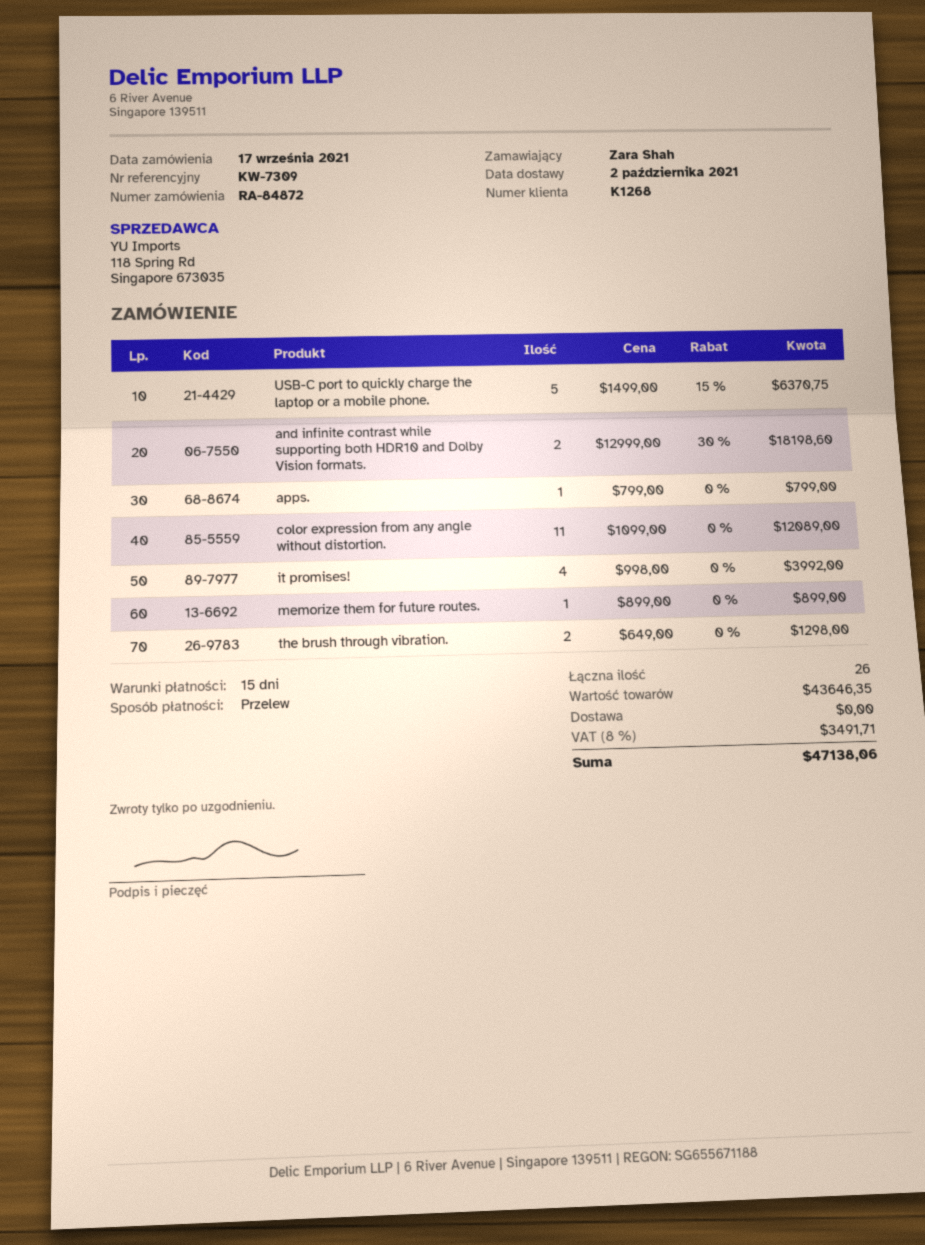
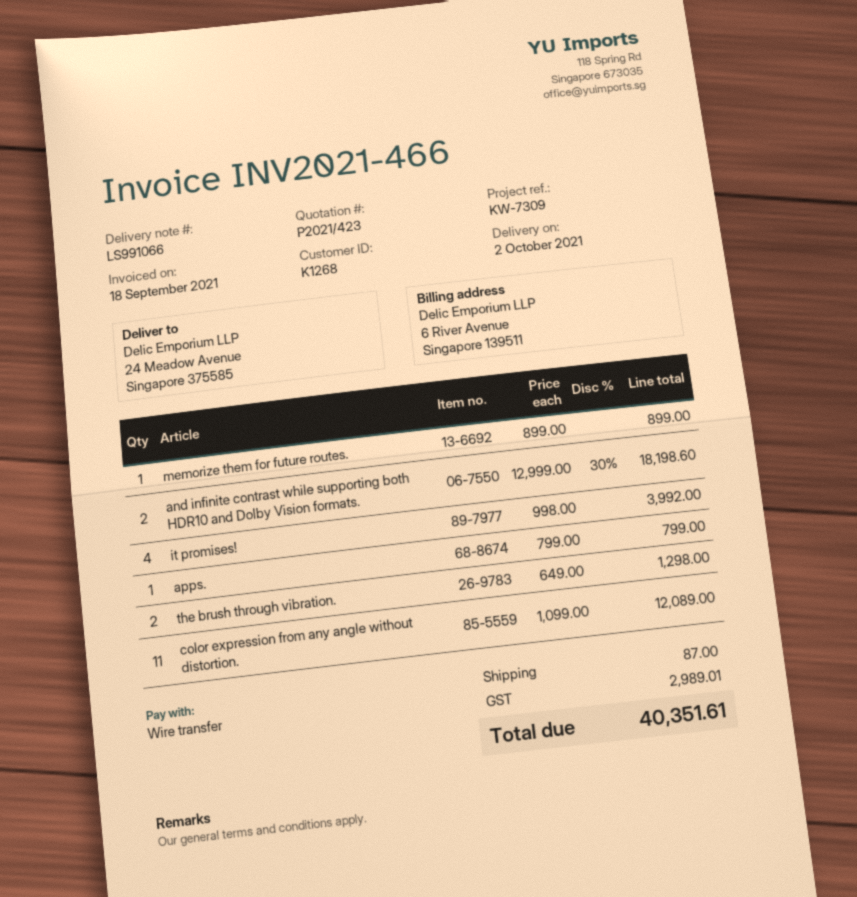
USB-C port to quickly charge the laptop or a mobile phone.: 5 x 1499.00 - 15% = 6370.75 -> none
shipping: 0.00 -> 87.00
tax: 3491.71 -> 2989.01
total: 47138.06 -> 40351.61

